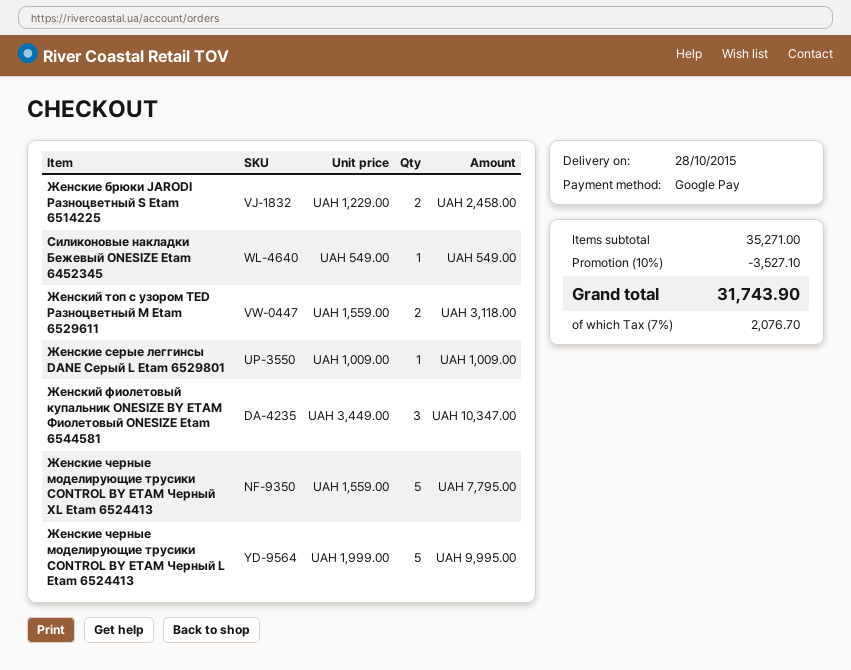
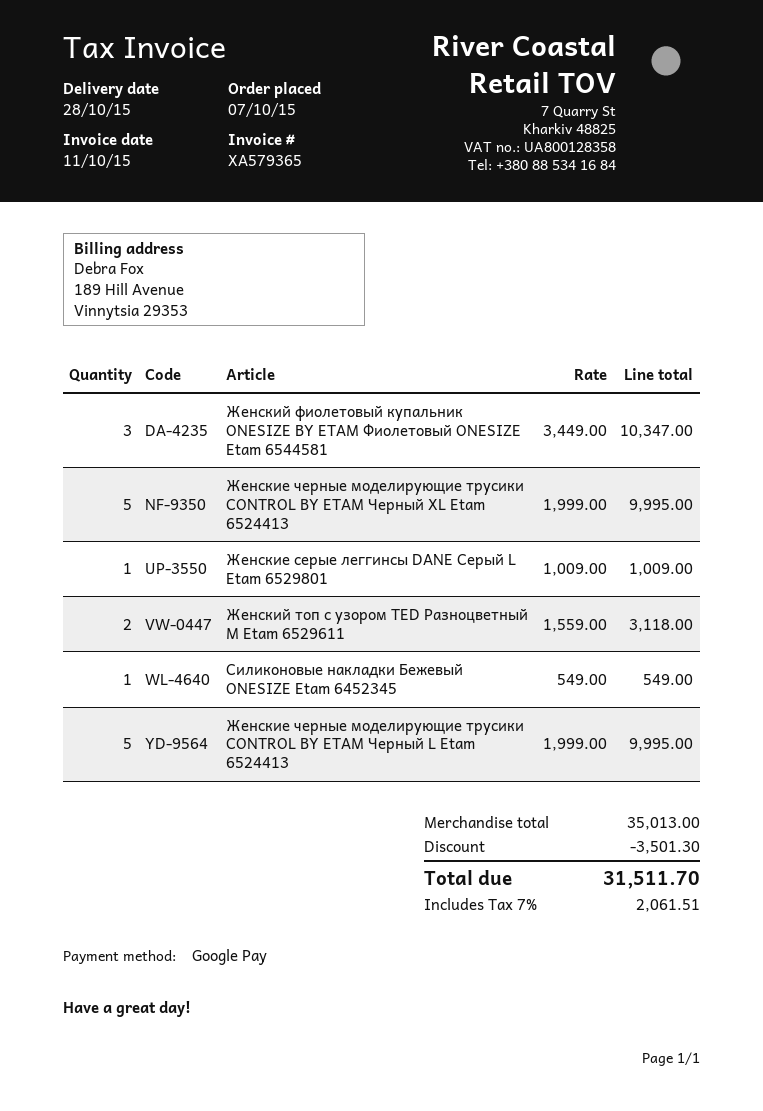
Женские брюки JARODI Разноцветный S Etam 6514225: 2 x 1229.00 = 2458.00 -> none
Женские черные моделирующие трусики CONTROL BY ETAM Черный XL Etam 6524413: 5 x 1559.00 = 7795.00 -> 5 x 1999.00 = 9995.00
subtotal: 35271.00 -> 35013.00
discount: 3527.10 -> 3501.30
tax: 7% = 2076.70 -> 7% = 2061.51
total: 31743.90 -> 31511.70

